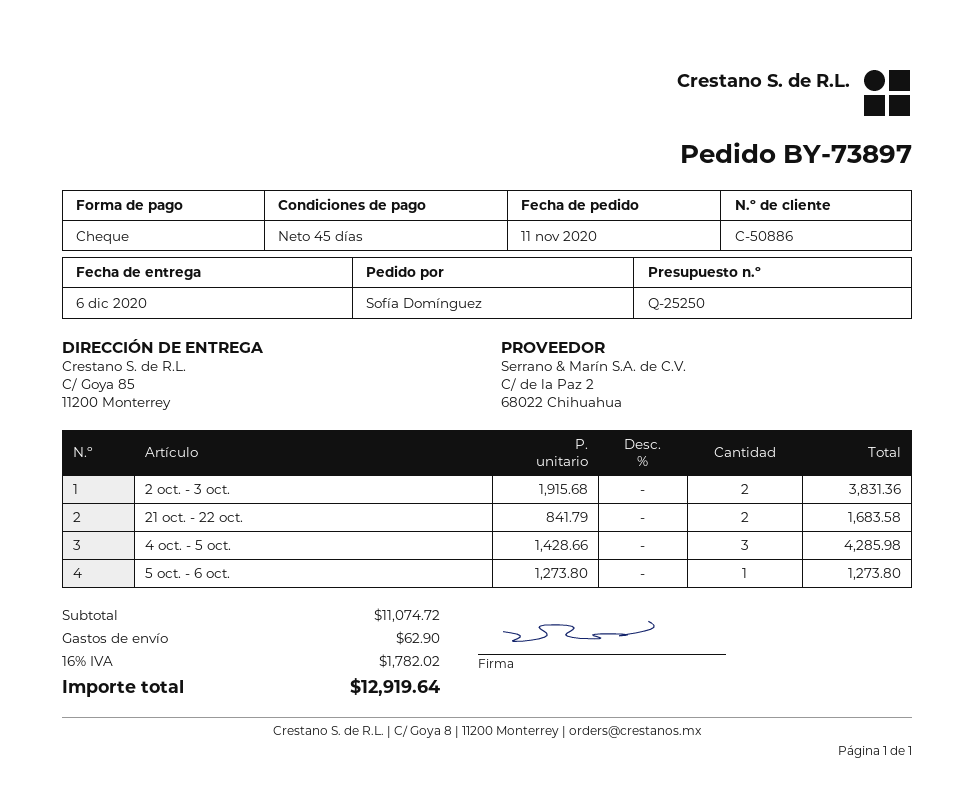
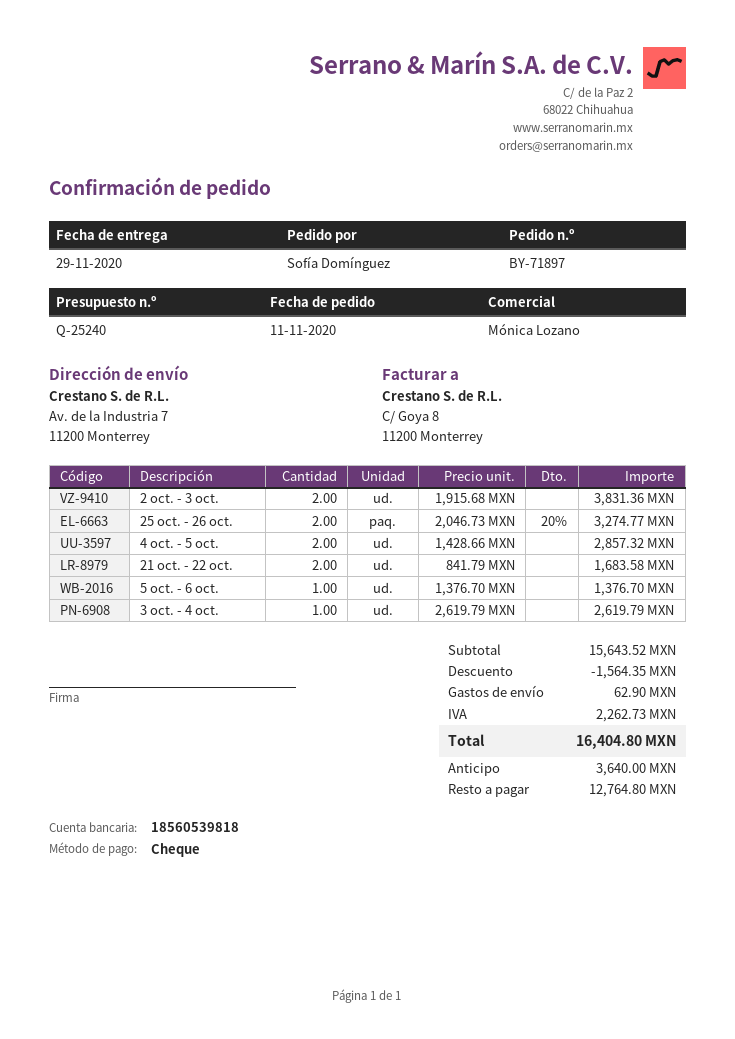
quote number: Q-25250 -> Q-25240
order number: BY-73897 -> BY-71897
delivery date: 2020-12-06 -> 2020-11-29
ship to: C/ Goya 85, 11200 Monterrey -> Av. de la Industria 7, 11200 Monterrey
4 oct. - 5 oct.: 3 x 1428.66 = 4285.98 -> 2 x 1428.66 = 2857.32
5 oct. - 6 oct.: 1 x 1273.80 = 1273.80 -> 1 x 1376.70 = 1376.70
25 oct. - 26 oct.: none -> 2 x 2046.73 - 20% = 3274.77
3 oct. - 4 oct.: none -> 1 x 2619.79 = 2619.79
subtotal: 11074.72 -> 15643.52
discount: none -> 1564.35
tax: 1782.02 -> 2262.73
total: 12919.64 -> 16404.80

